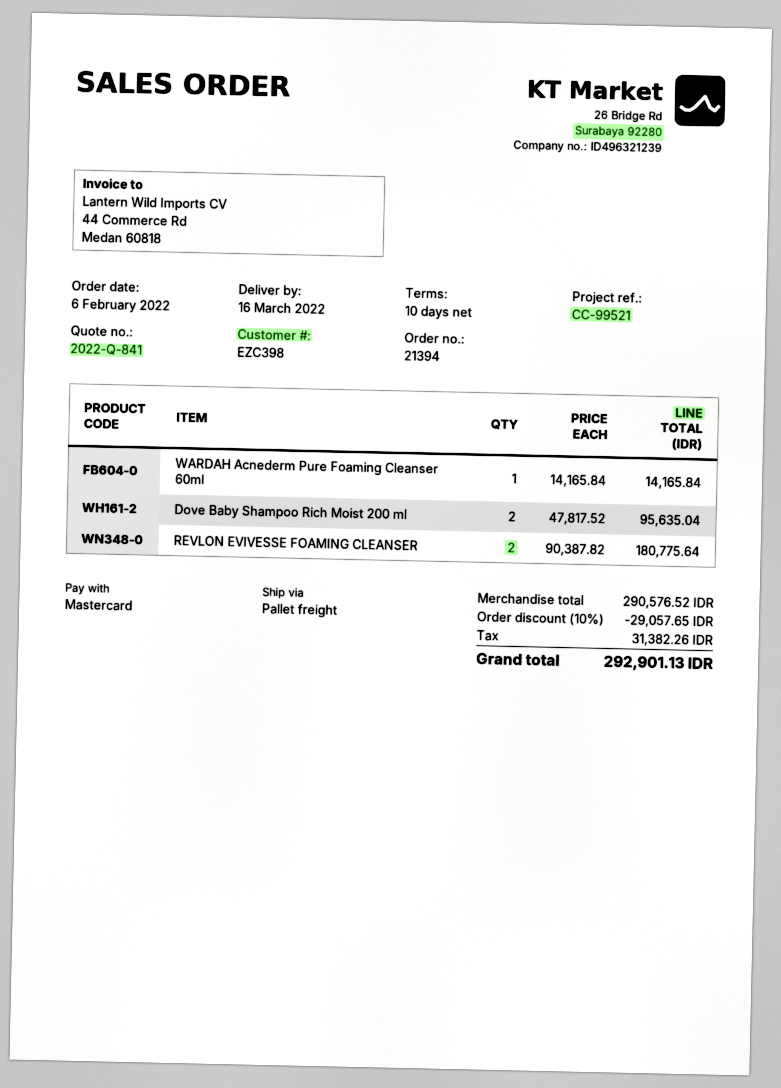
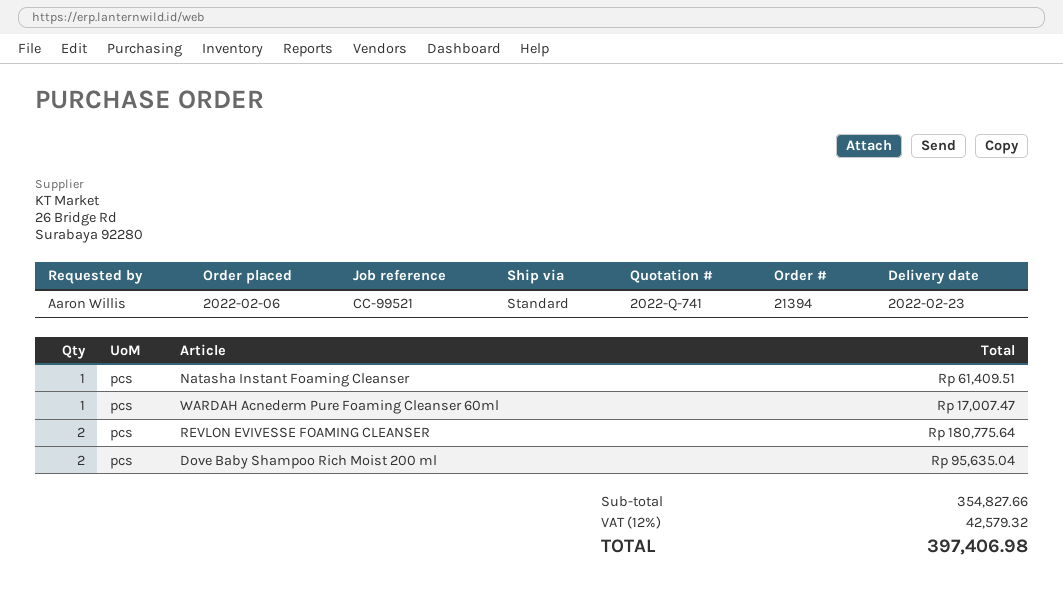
quote number: 2022-Q-841 -> 2022-Q-741
delivery date: 2022-03-16 -> 2022-02-23
shipping method: pallet freight -> standard
WARDAH Acnederm Pure Foaming Cleanser 60ml: 1 for 14165.84 -> 1 for 17007.47
Natasha Instant Foaming Cleanser: none -> 1 for 61409.51
subtotal: 290576.52 -> 354827.66
discount: 10% = 29057.65 -> none
tax: 31382.26 -> 42579.32
total: 292901.13 -> 397406.98

